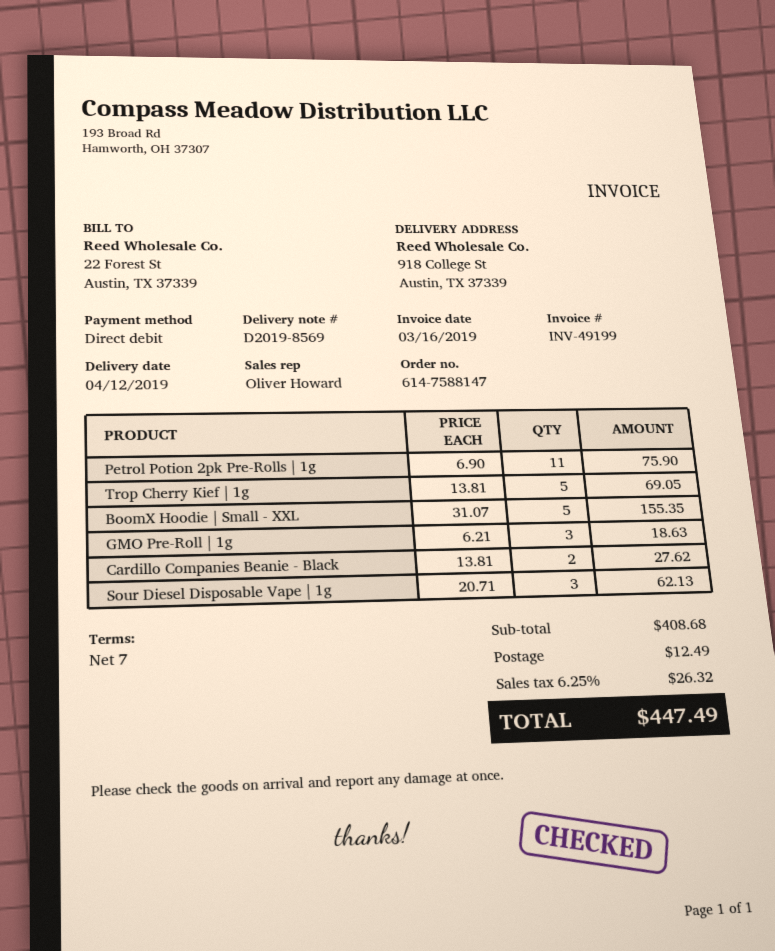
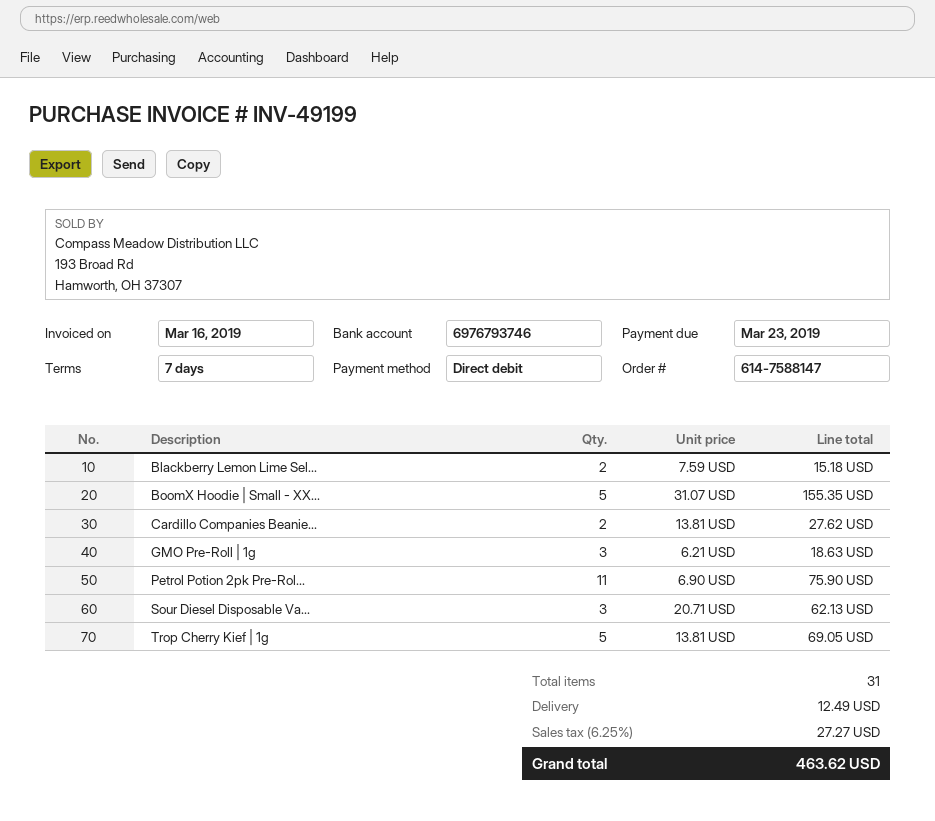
Blackberry Lemon Lime Sel...: none -> 2 x 7.59 = 15.18
tax: 6.25% = 26.32 -> 6.25% = 27.27
total: 447.49 -> 463.62

